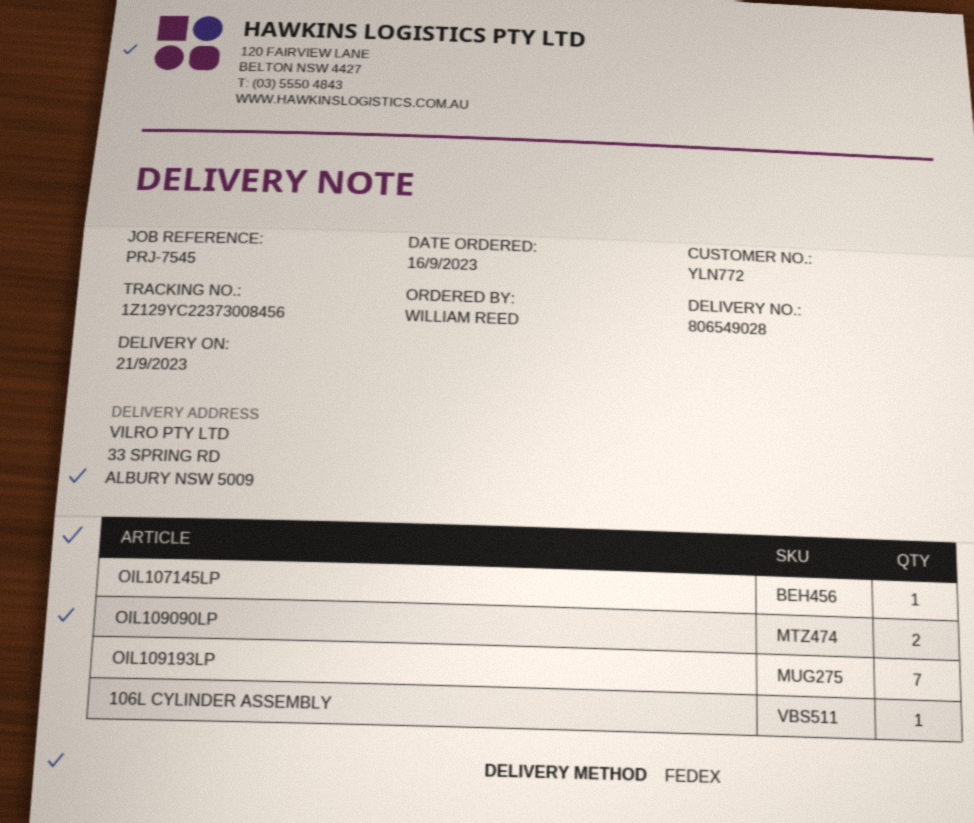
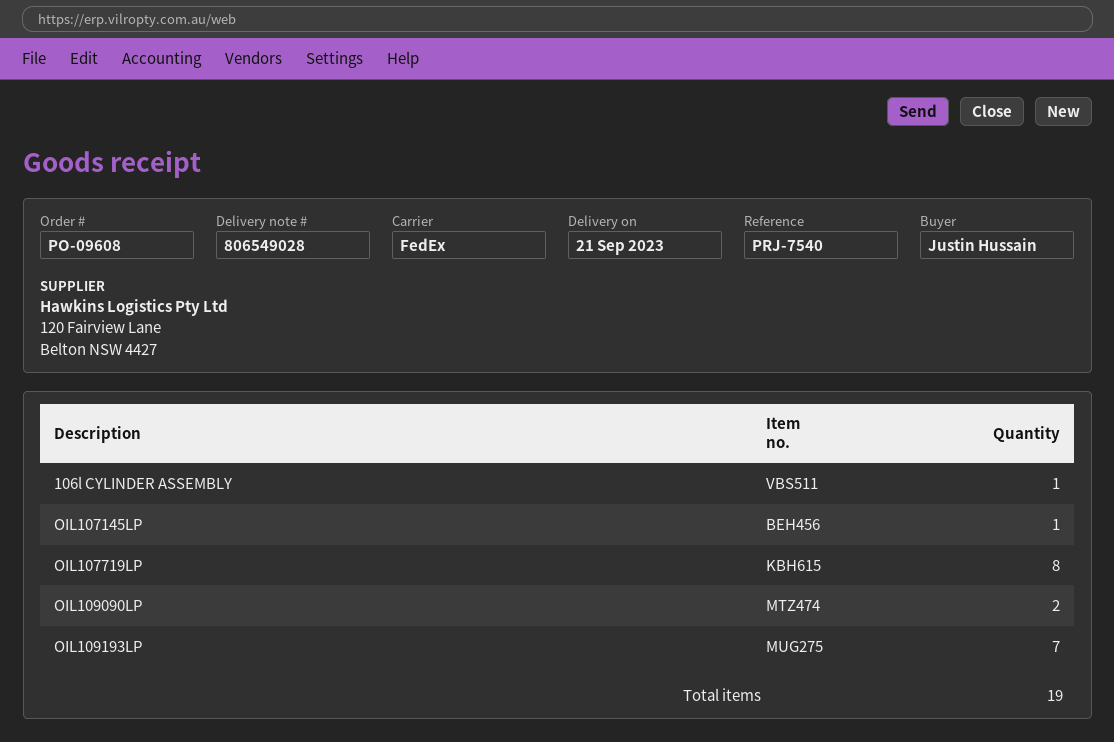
reference: PRJ-7545 -> PRJ-7540
ordered by: WILLIAM REED -> Justin Hussain
OIL107719LP: none -> 8

